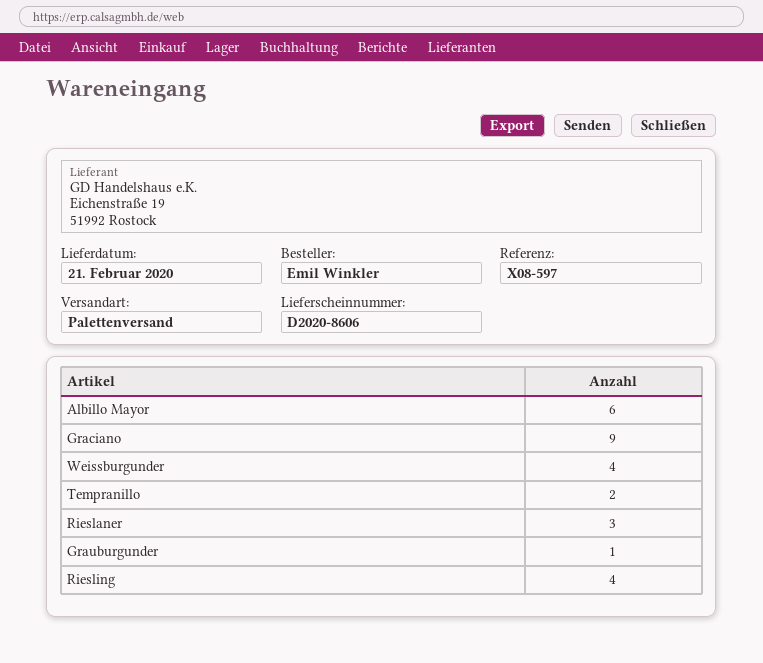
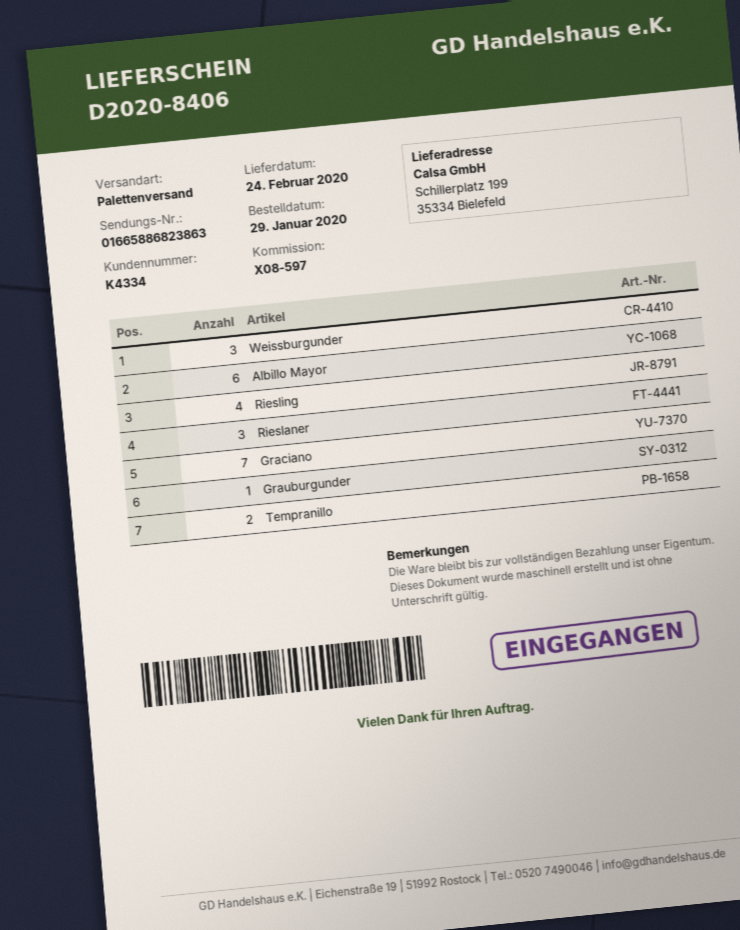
delivery note number: D2020-8606 -> D2020-8406
delivery date: 2020-02-21 -> 2020-02-24
Graciano: 9 -> 7
Weissburgunder: 4 -> 3

